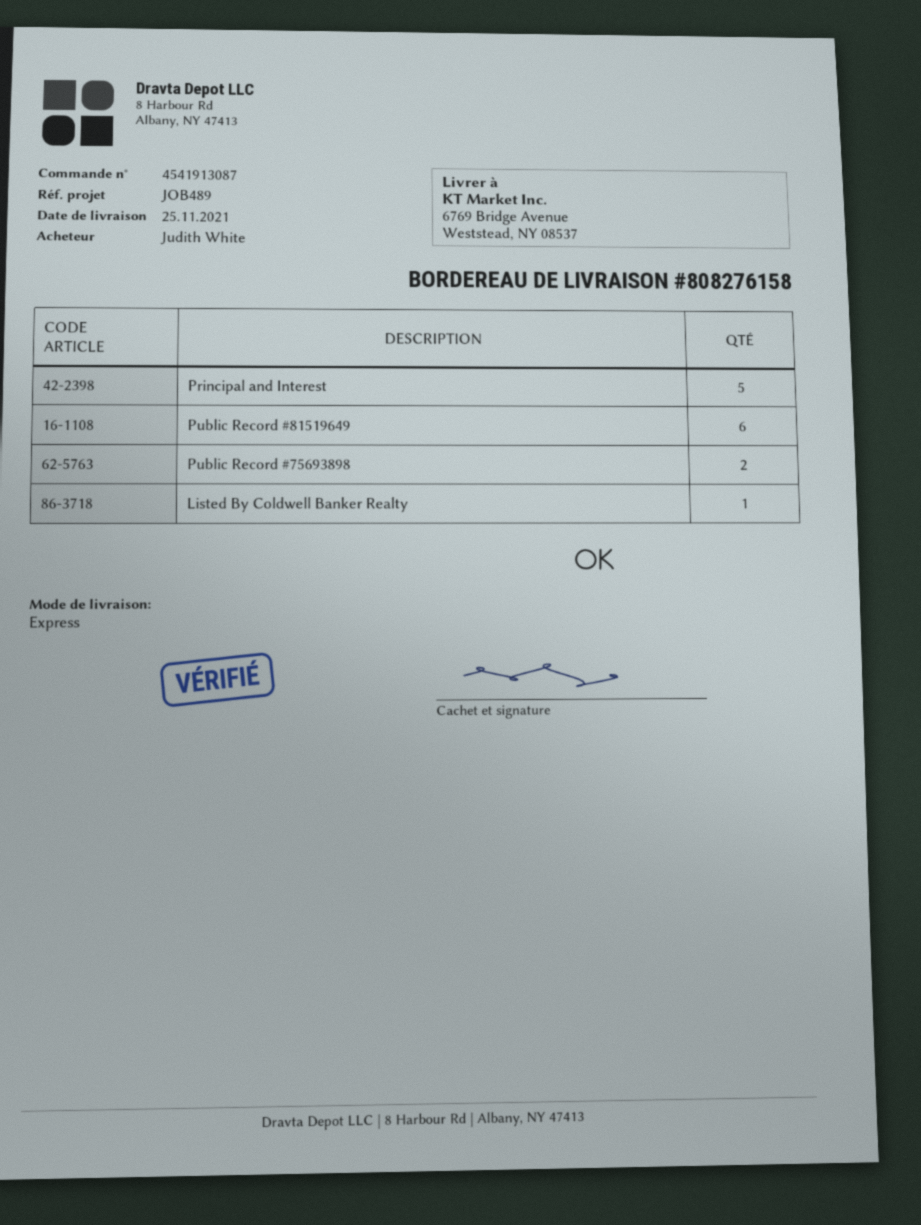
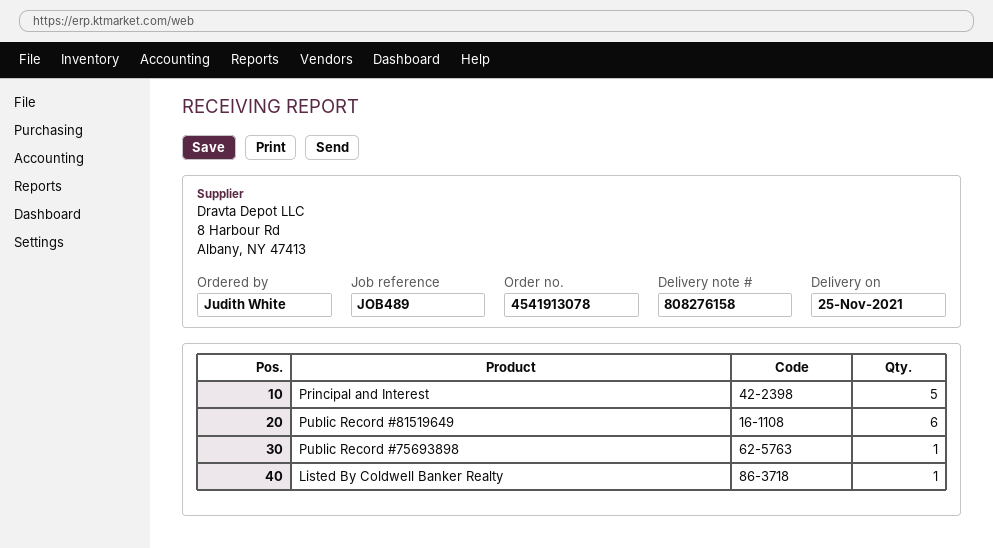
order number: 4541913087 -> 4541913078
Public Record #75693898: 2 -> 1

